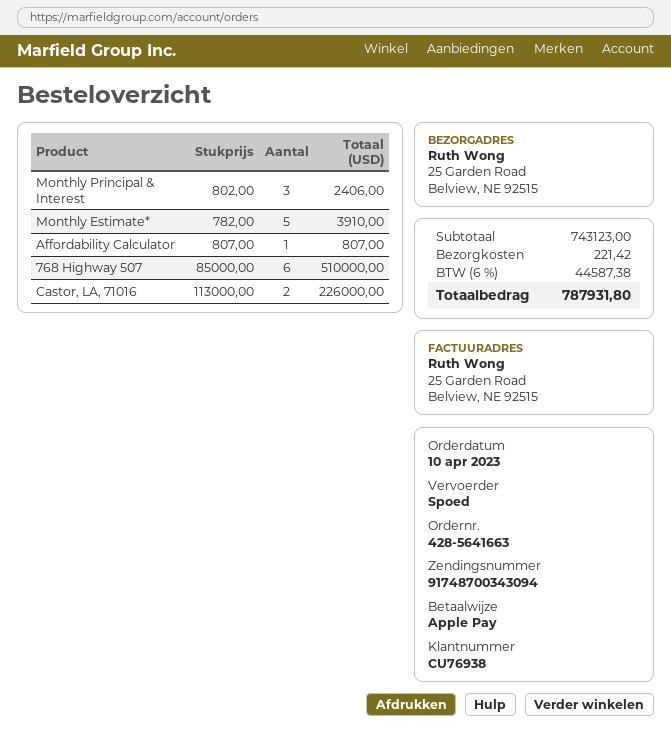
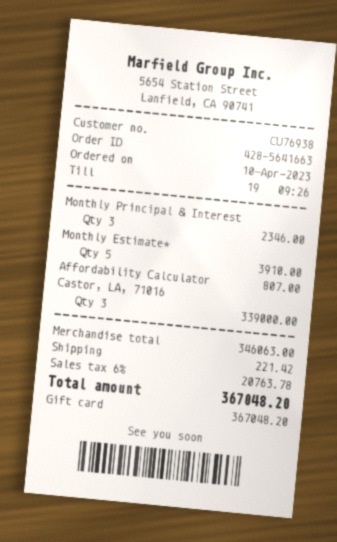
payment method: Apple Pay -> gift card
Monthly Principal & Interest: 3 for 2406.00 -> 3 for 2346.00
768 Highway 507: 6 for 510000.00 -> none
Castor, LA, 71016: 2 for 226000.00 -> 3 for 339000.00
subtotal: 743123.00 -> 346063.00
tax: 6% = 44587.38 -> 6% = 20763.78
total: 787931.80 -> 367048.20

